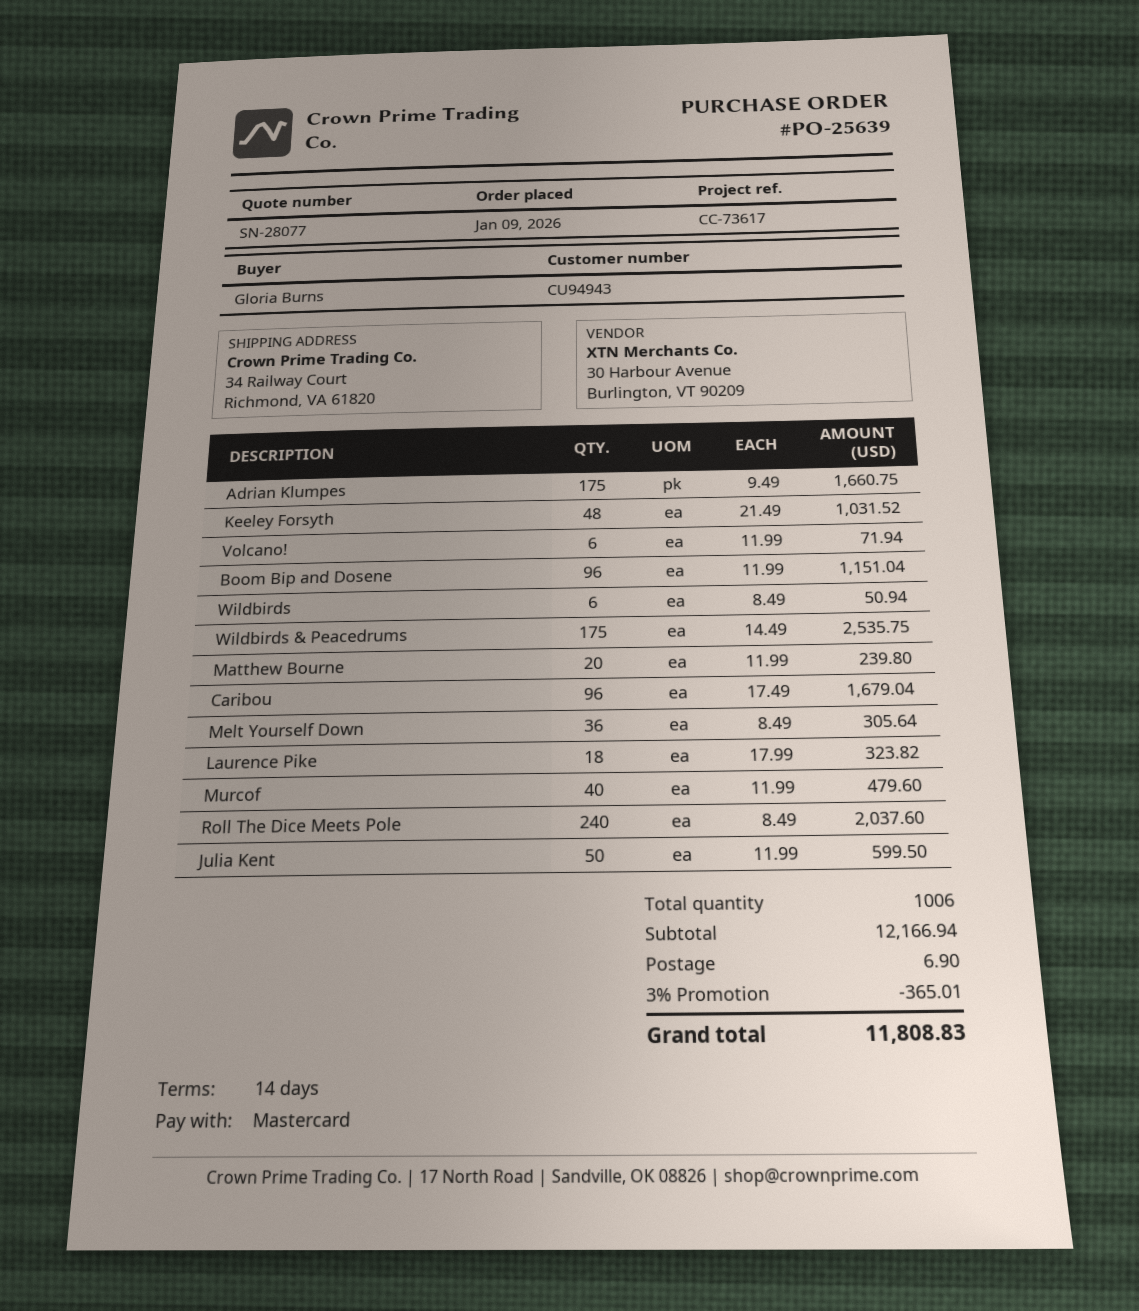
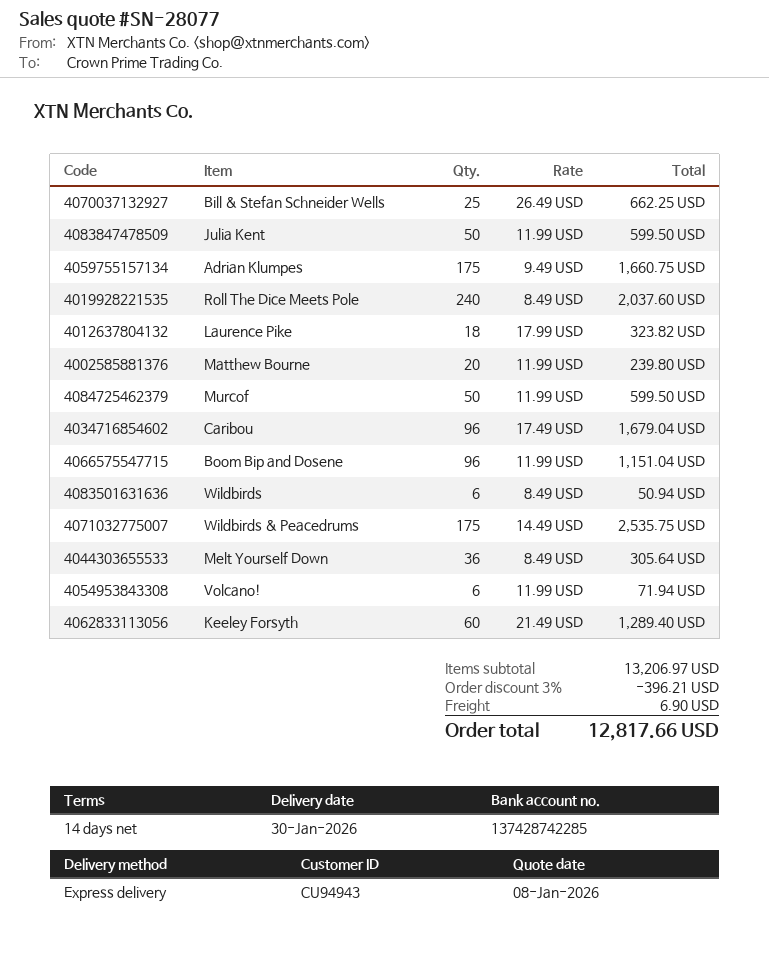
Keeley Forsyth: 48 x 21.49 = 1031.52 -> 60 x 21.49 = 1289.40
Murcof: 40 x 11.99 = 479.60 -> 50 x 11.99 = 599.50
Bill & Stefan Schneider Wells: none -> 25 x 26.49 = 662.25
subtotal: 12166.94 -> 13206.97
discount: 3% = 365.01 -> 3% = 396.21
total: 11808.83 -> 12817.66

